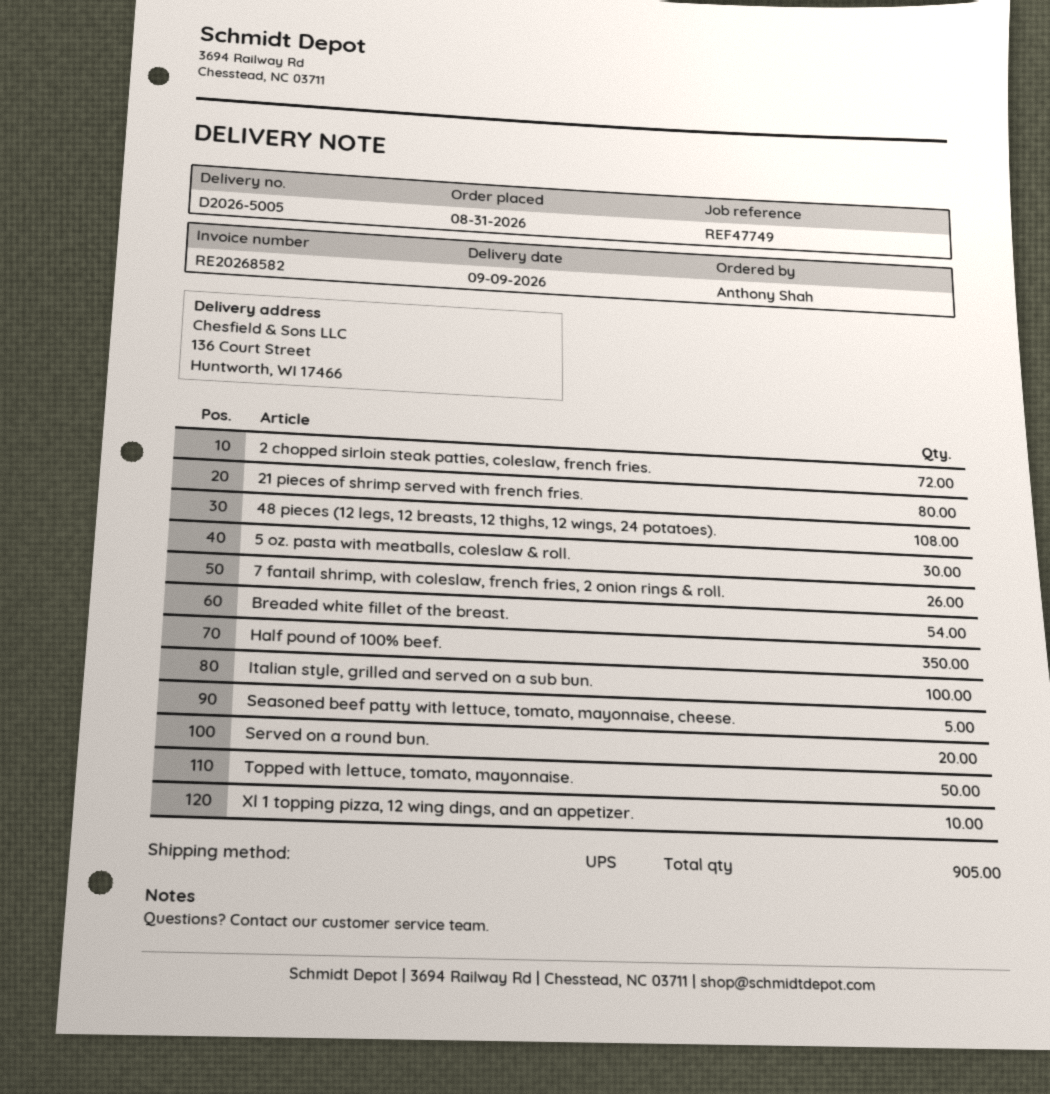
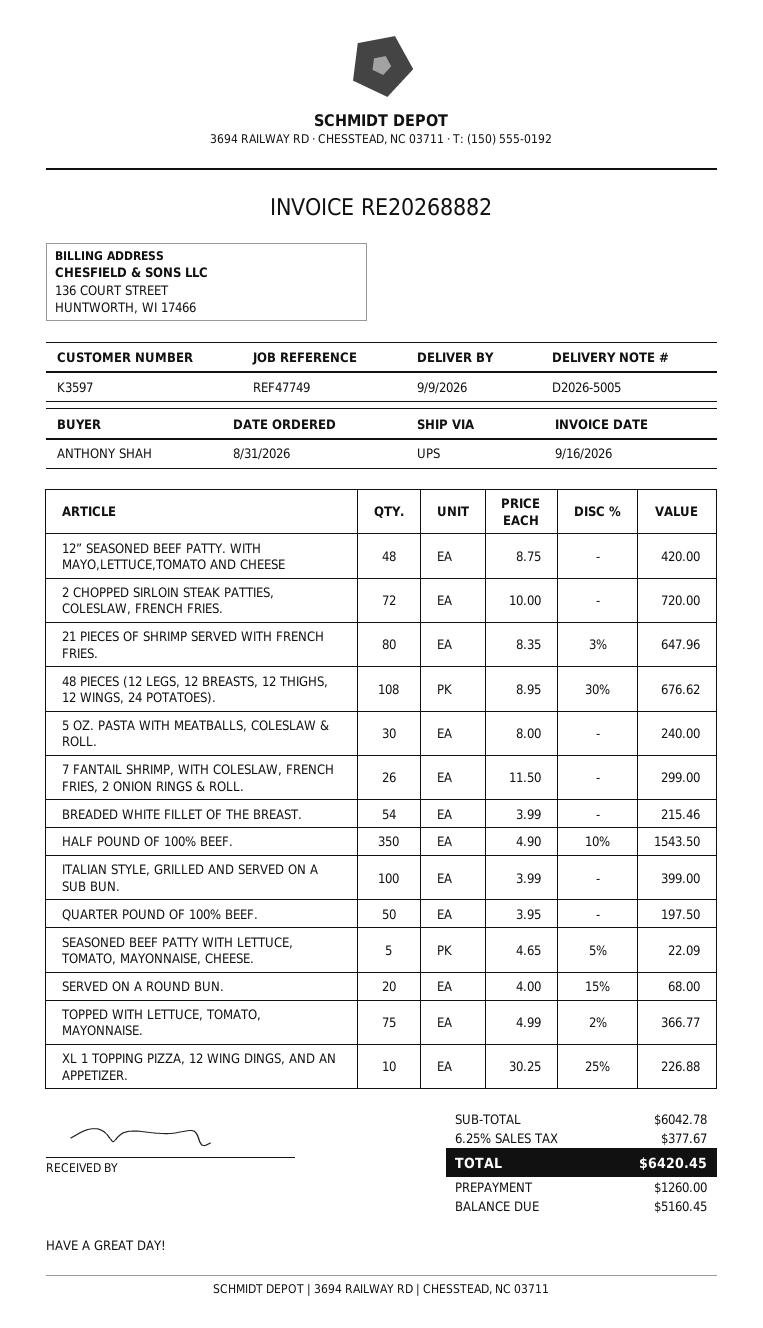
invoice number: RE20268582 -> RE20268882
Topped with lettuce, tomato, mayonnaise.: 50 -> 75
12” SEASONED BEEF PATTY. WITH MAYO,LETTUCE,TOMATO AND CHEESE: none -> 48
QUARTER POUND OF 100% BEEF.: none -> 50

